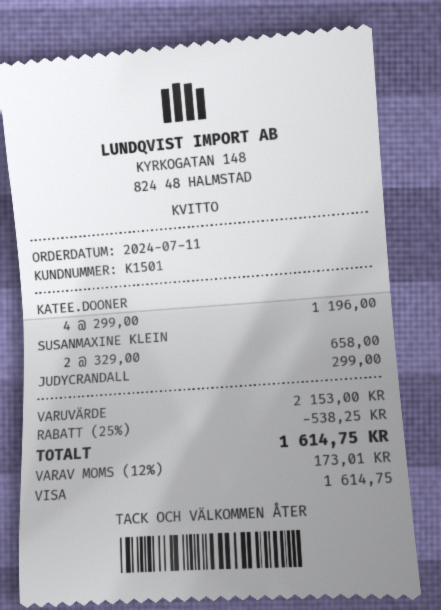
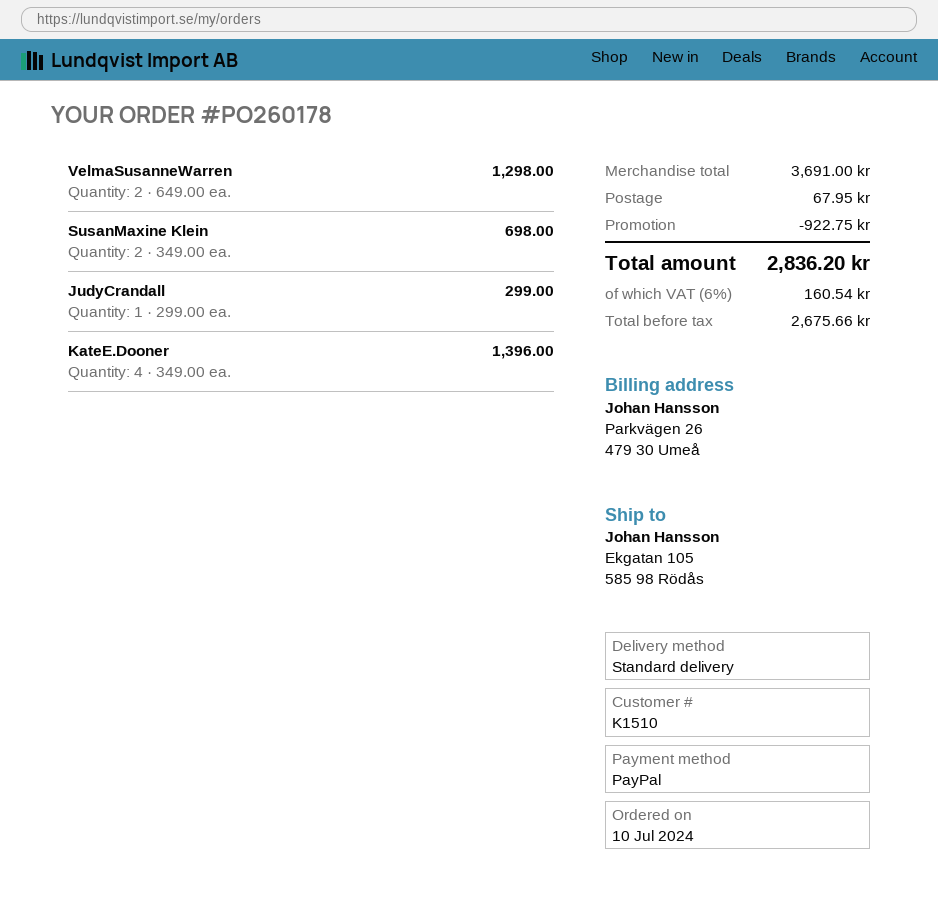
order date: 2024-07-11 -> 2024-07-10
customer number: K1501 -> K1510
payment method: Visa -> PayPal
KATEE.DOONER: 4 x 299.00 = 1196.00 -> 4 x 349.00 = 1396.00
SUSANMAXINE KLEIN: 2 x 329.00 = 658.00 -> 2 x 349.00 = 698.00
VelmaSusanneWarren: none -> 2 x 649.00 = 1298.00
subtotal: 2153.00 -> 3691.00
discount: 538.25 -> 922.75
shipping: none -> 67.95
tax: 12% = 173.01 -> 6% = 160.54
total: 1614.75 -> 2836.20

